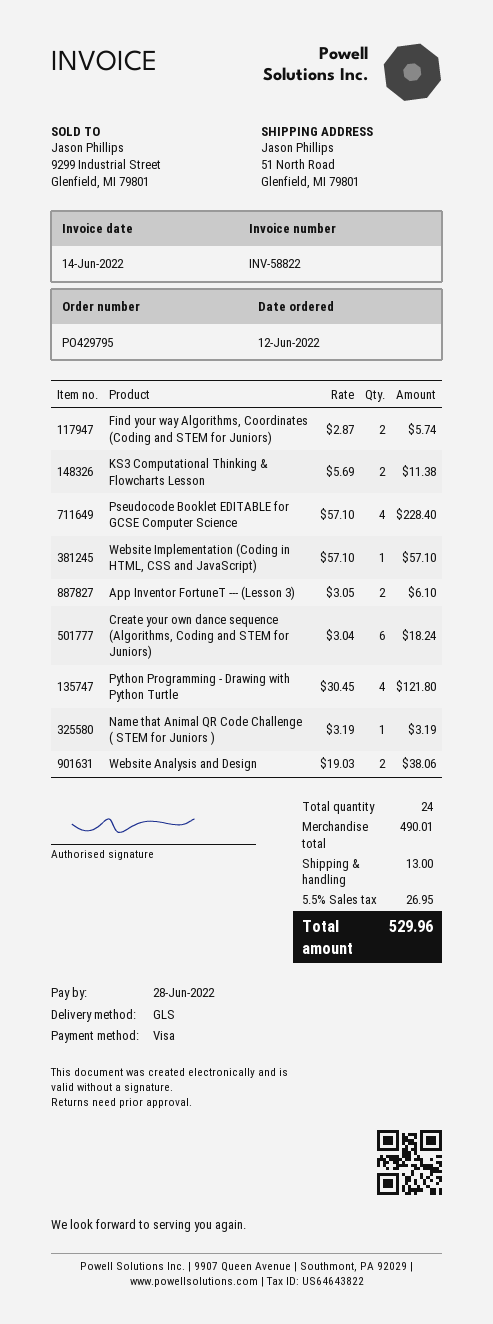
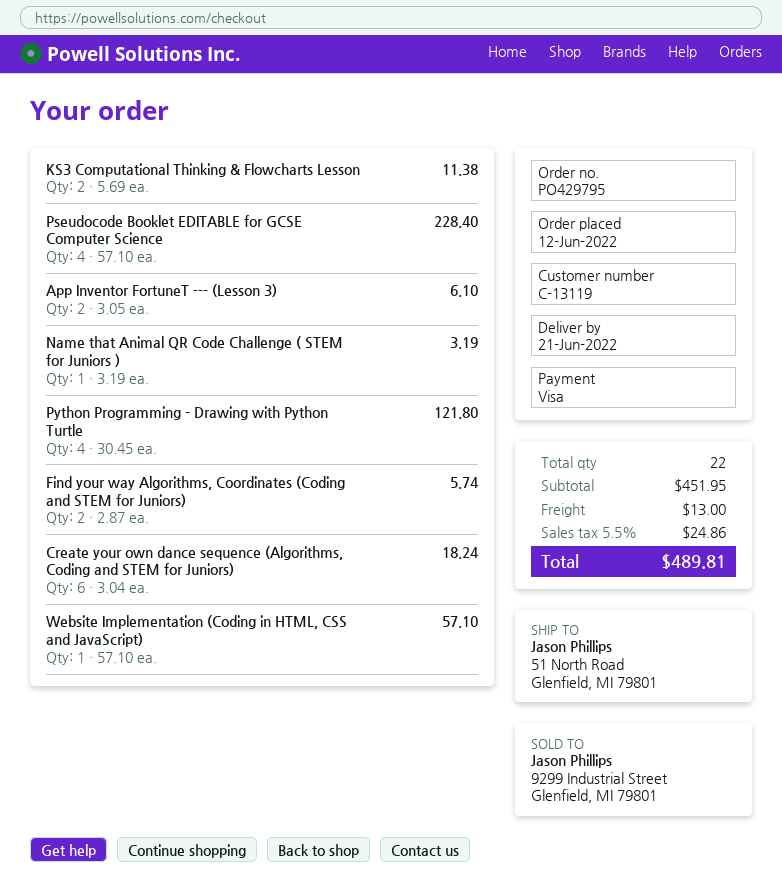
Website Analysis and Design: 2 x 19.03 = 38.06 -> none
total quantity: 24 -> 22
subtotal: 490.01 -> 451.95
tax: 5.5% = 26.95 -> 5.5% = 24.86
total: 529.96 -> 489.81

